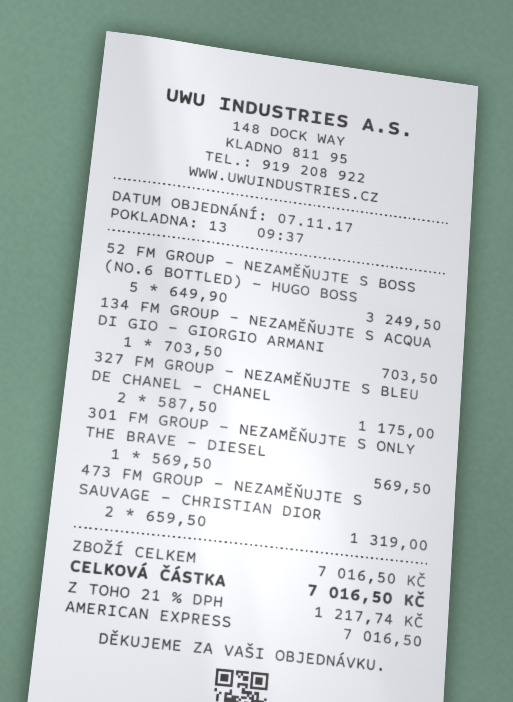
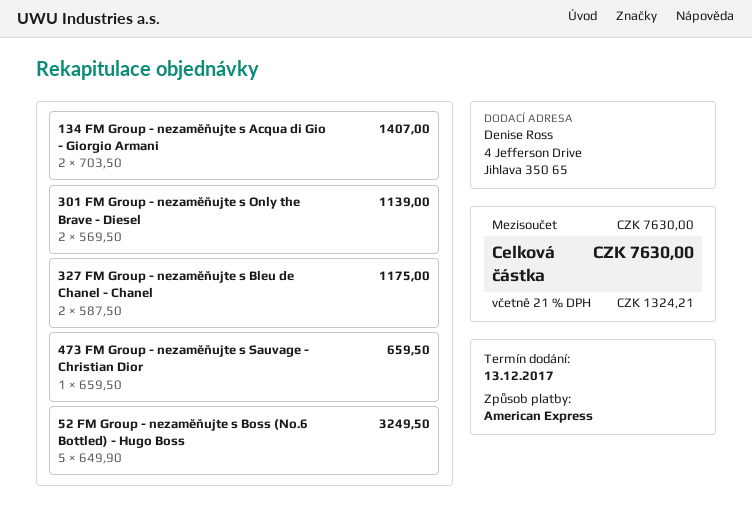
134 FM GROUP - NEZAMĚŇUJTE S ACQUA DI GIO - GIORGIO ARMANI: 1 x 703.50 = 703.50 -> 2 x 703.50 = 1407.00
301 FM GROUP - NEZAMĚŇUJTE S ONLY THE BRAVE - DIESEL: 1 x 569.50 = 569.50 -> 2 x 569.50 = 1139.00
473 FM GROUP - NEZAMĚŇUJTE S SAUVAGE - CHRISTIAN DIOR: 2 x 659.50 = 1319.00 -> 1 x 659.50 = 659.50
subtotal: 7016.50 -> 7630.00
tax: 21% = 1217.74 -> 21% = 1324.21
total: 7016.50 -> 7630.00

